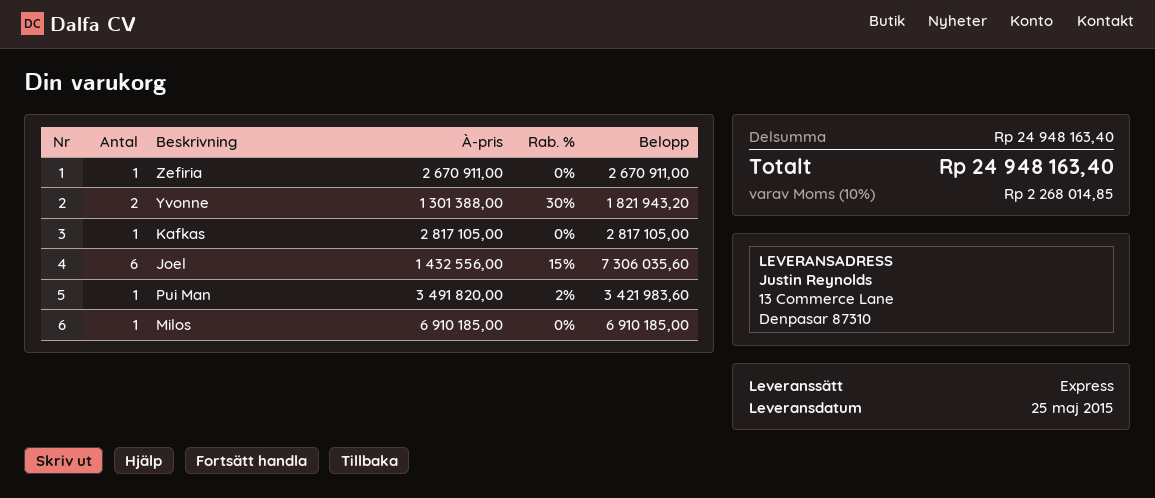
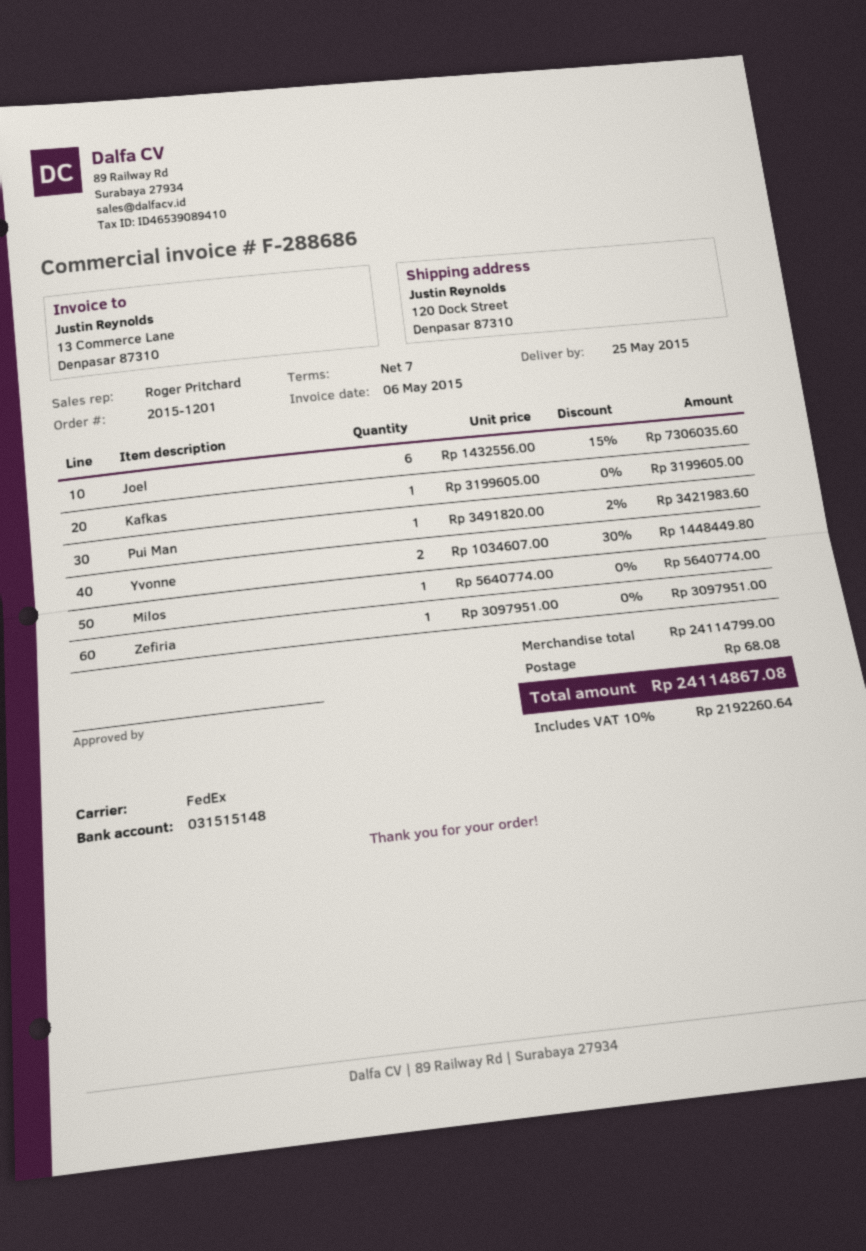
shipping method: express -> FedEx
ship to: 13 Commerce Lane, Denpasar 87310 -> 120 Dock Street, Denpasar 87310
Zefiria: 1 x 2670911.00 = 2670911.00 -> 1 x 3097951.00 = 3097951.00
Yvonne: 2 x 1301388.00 - 30% = 1821943.20 -> 2 x 1034607.00 - 30% = 1448449.80
Kafkas: 1 x 2817105.00 = 2817105.00 -> 1 x 3199605.00 = 3199605.00
Milos: 1 x 6910185.00 = 6910185.00 -> 1 x 5640774.00 = 5640774.00
subtotal: 24948163.40 -> 24114799.00
shipping: none -> 68.08
tax: 10% = 2268014.85 -> 10% = 2192260.64
total: 24948163.40 -> 24114867.08

